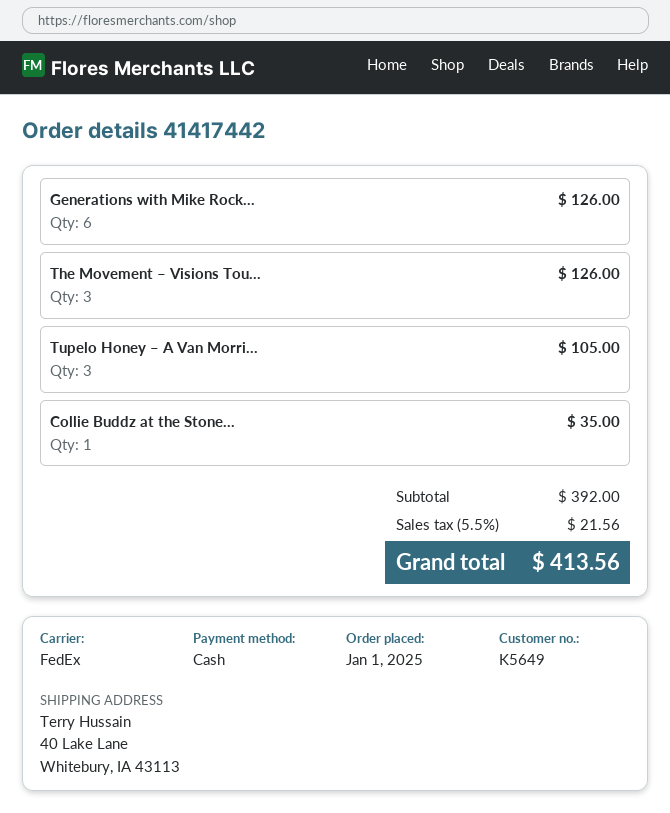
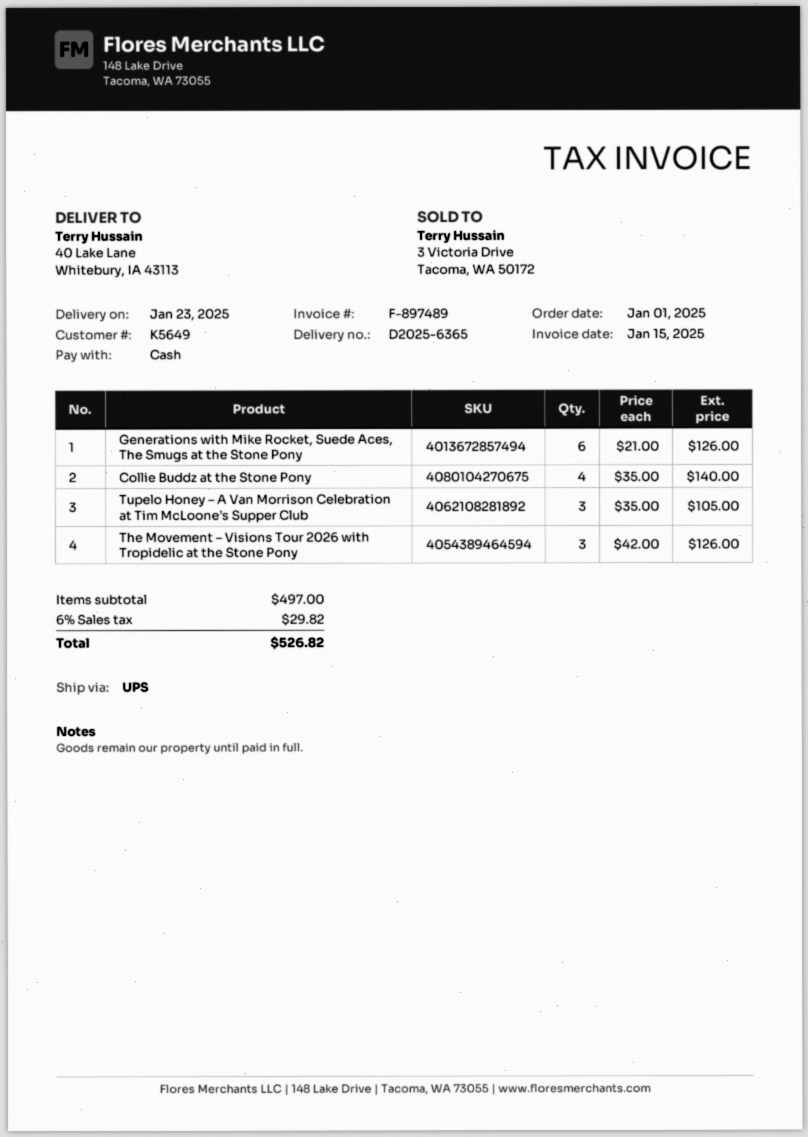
shipping method: FedEx -> UPS
Collie Buddz at the Stone...: 1 for 35.00 -> 4 for 140.00
subtotal: 392.00 -> 497.00
tax: 5.5% = 21.56 -> 6% = 29.82
total: 413.56 -> 526.82

